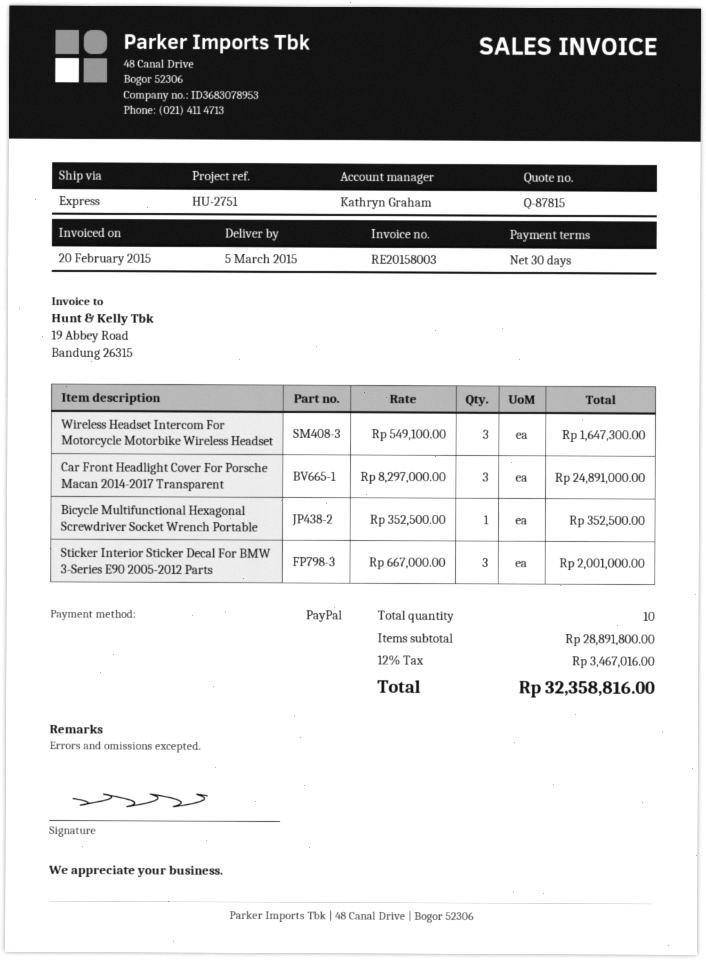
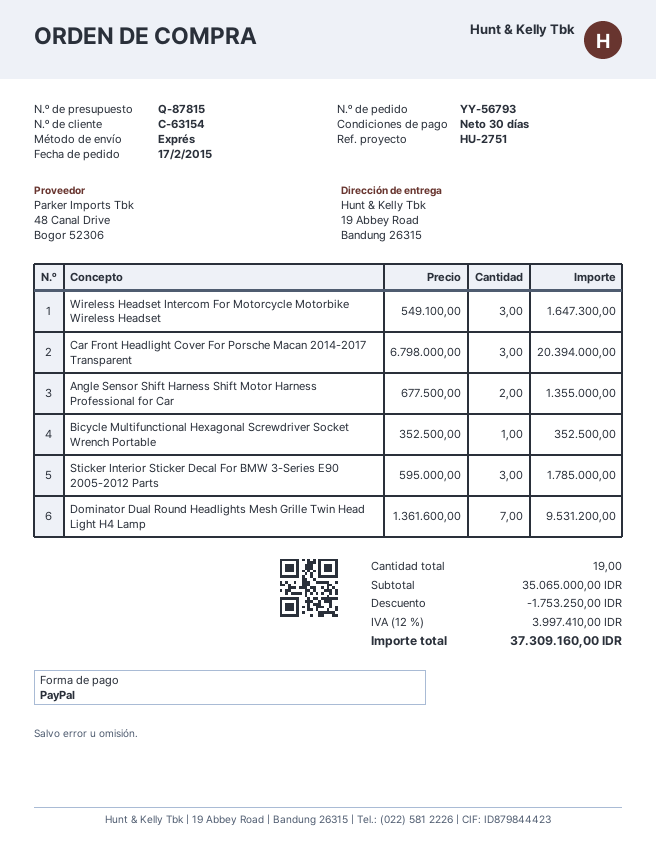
Car Front Headlight Cover For Porsche Macan 2014-2017 Transparent: 3 x 8297000.00 = 24891000.00 -> 3 x 6798000.00 = 20394000.00
Sticker Interior Sticker Decal For BMW 3-Series E90 2005-2012 Parts: 3 x 667000.00 = 2001000.00 -> 3 x 595000.00 = 1785000.00
Angle Sensor Shift Harness Shift Motor Harness Professional for Car: none -> 2 x 677500.00 = 1355000.00
Dominator Dual Round Headlights Mesh Grille Twin Head Light H4 Lamp: none -> 7 x 1361600.00 = 9531200.00
total quantity: 10 -> 19
subtotal: 28891800.00 -> 35065000.00
discount: none -> 1753250.00
tax: 12% = 3467016.00 -> 12% = 3997410.00
total: 32358816.00 -> 37309160.00

